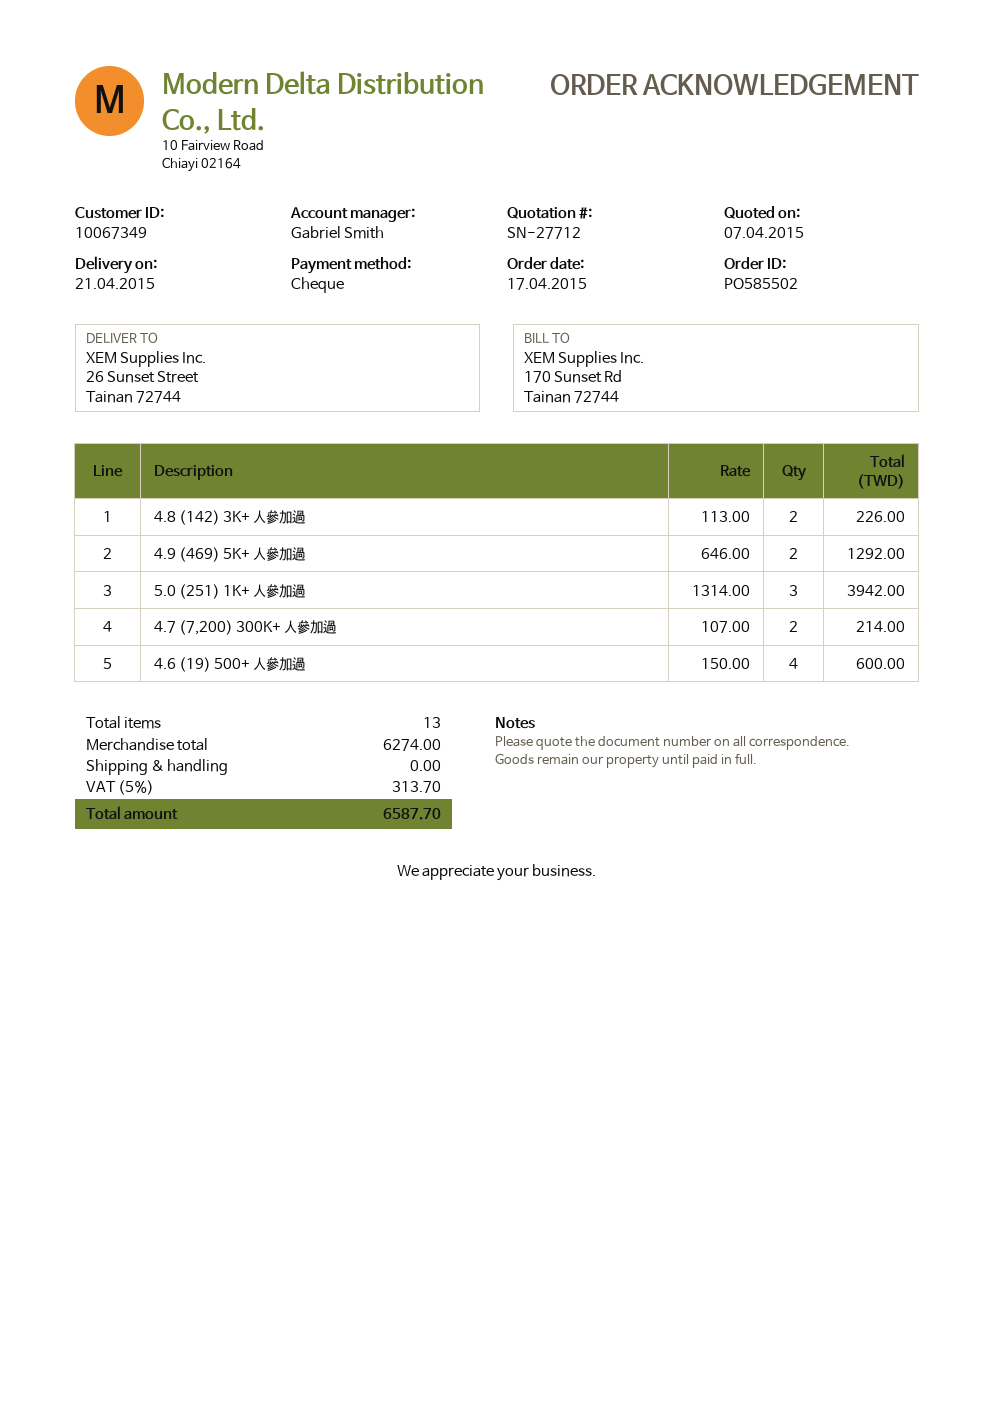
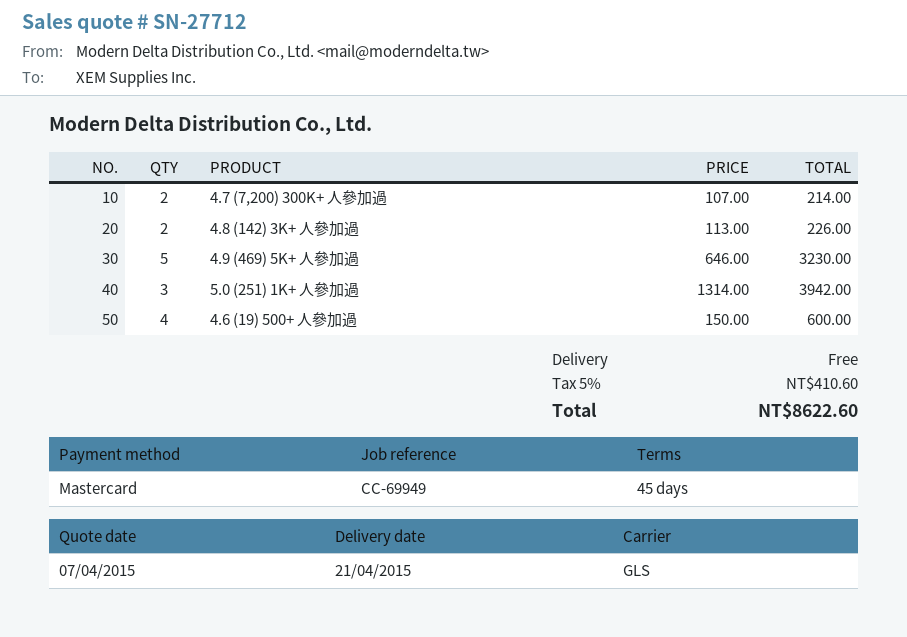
payment method: cheque -> Mastercard
4.9 (469) 5K+ 人參加過: 2 x 646.00 = 1292.00 -> 5 x 646.00 = 3230.00
tax: 5% = 313.70 -> 5% = 410.60
total: 6587.70 -> 8622.60

